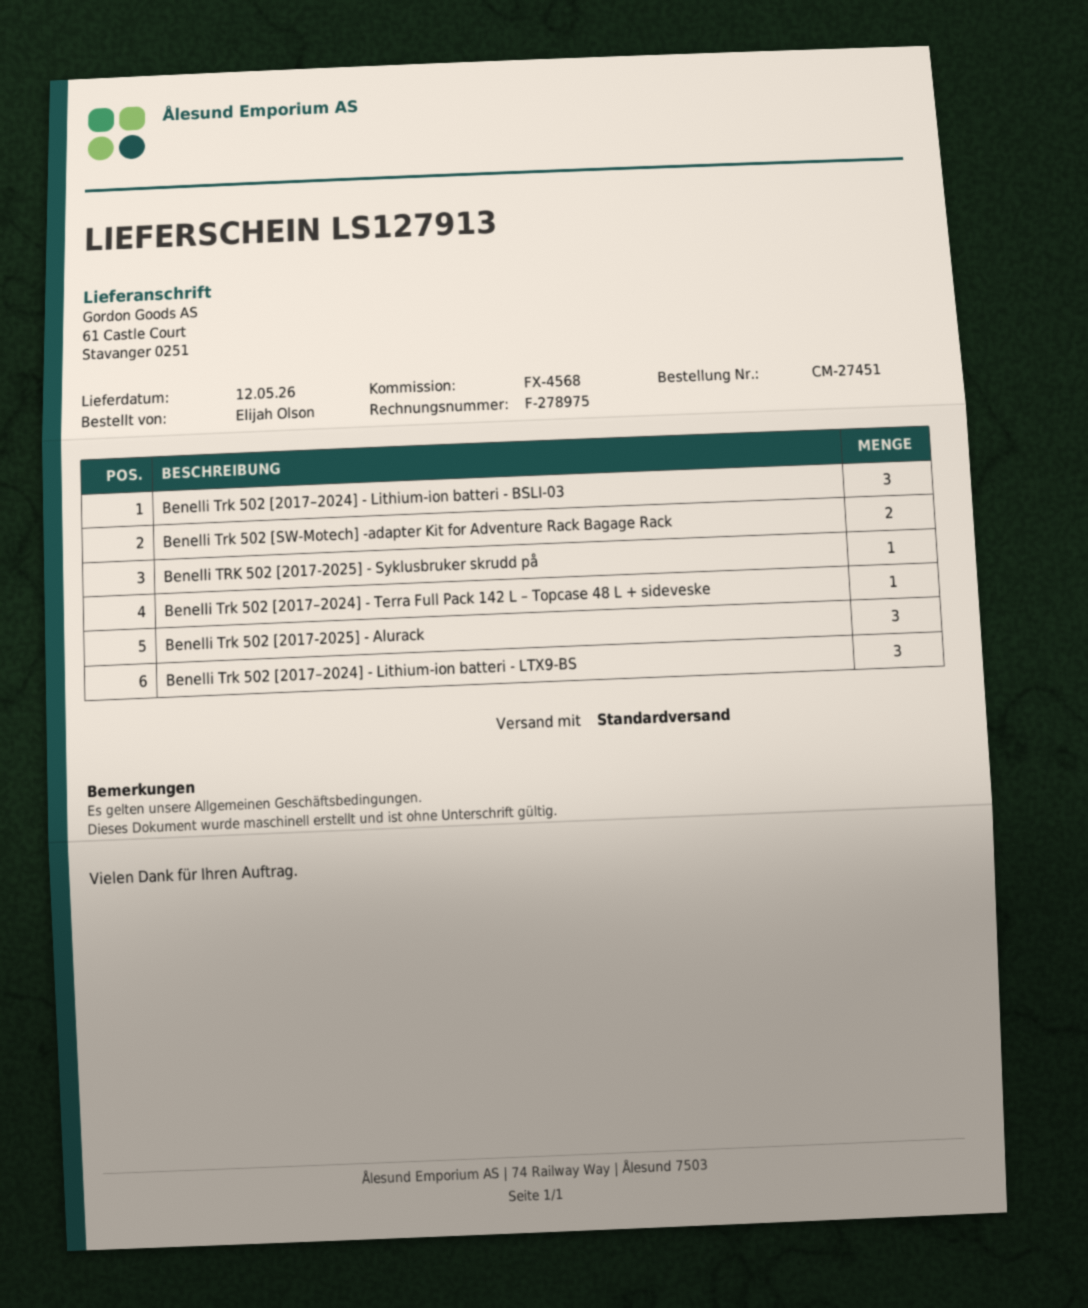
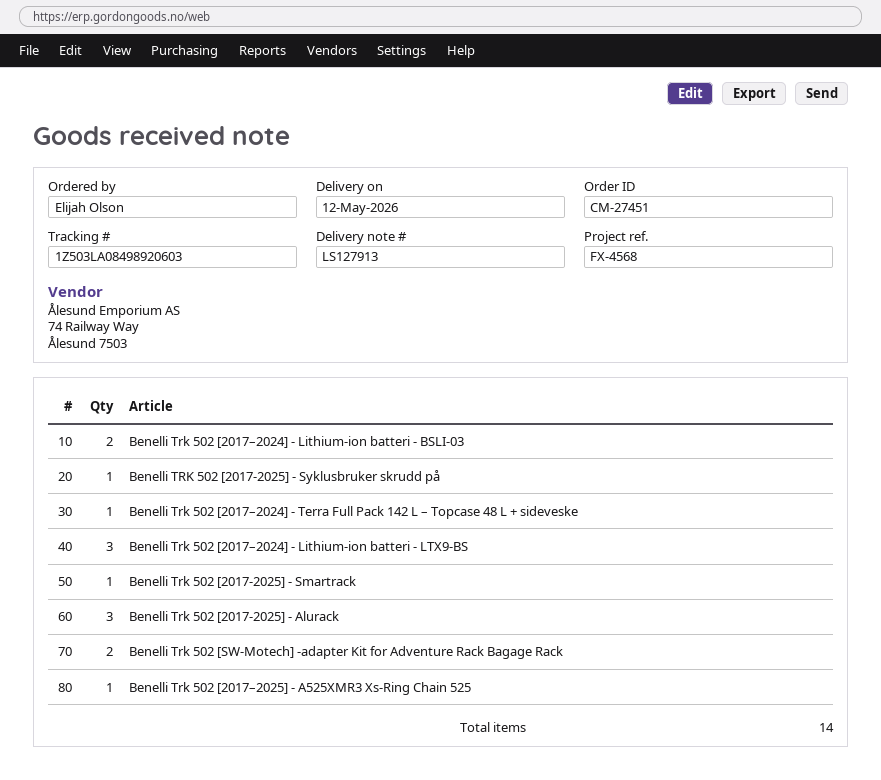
Benelli Trk 502 [2017–2024] - Lithium-ion batteri - BSLI-03: 3 -> 2
Benelli Trk 502 [2017-2025] - Smartrack: none -> 1
Benelli Trk 502 [2017–2025] - A525XMR3 Xs-Ring Chain 525: none -> 1

